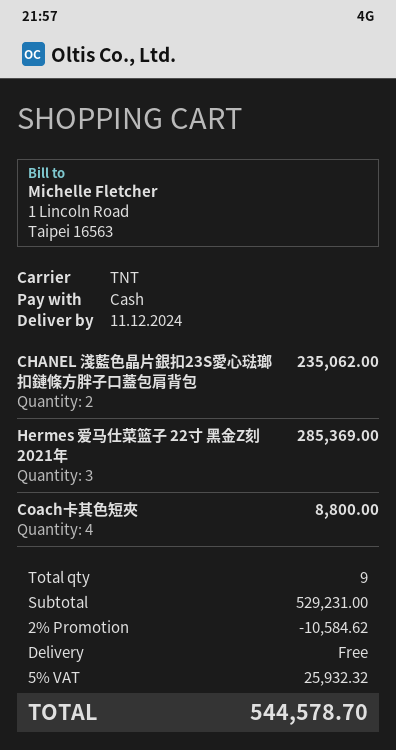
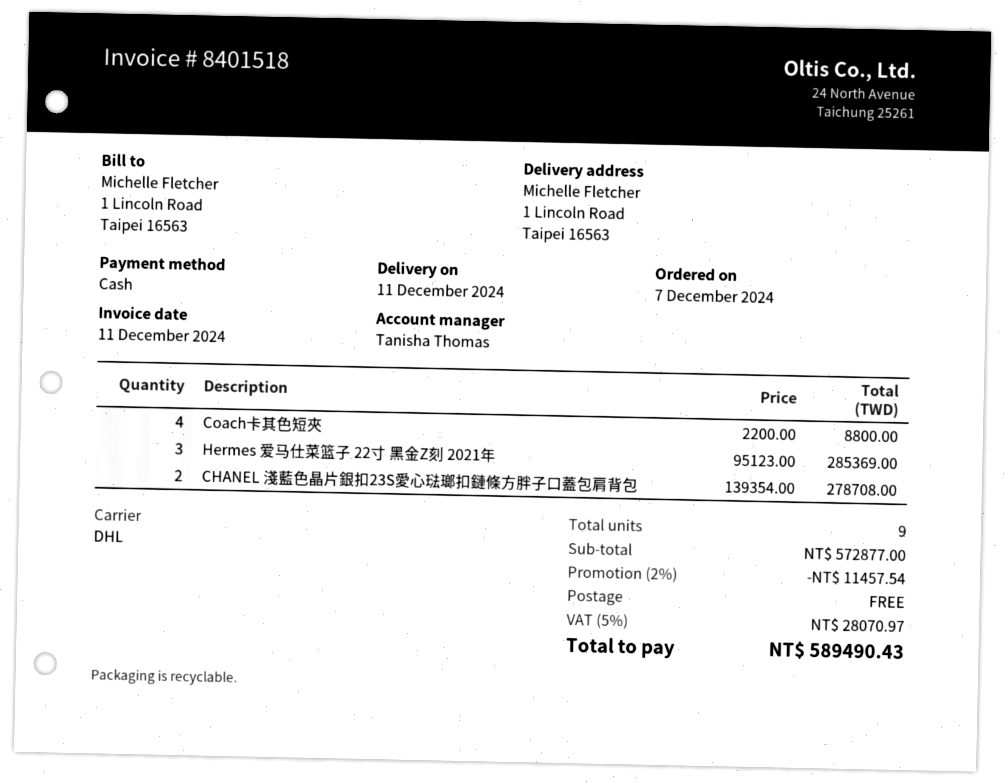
shipping method: TNT -> DHL
CHANEL 淺藍色晶片銀扣23S愛心琺瑯扣鏈條方胖子口蓋包肩背包: 2 for 235062.00 -> 2 for 278708.00
subtotal: 529231.00 -> 572877.00
discount: 2% = 10584.62 -> 2% = 11457.54
tax: 5% = 25932.32 -> 5% = 28070.97
total: 544578.70 -> 589490.43

